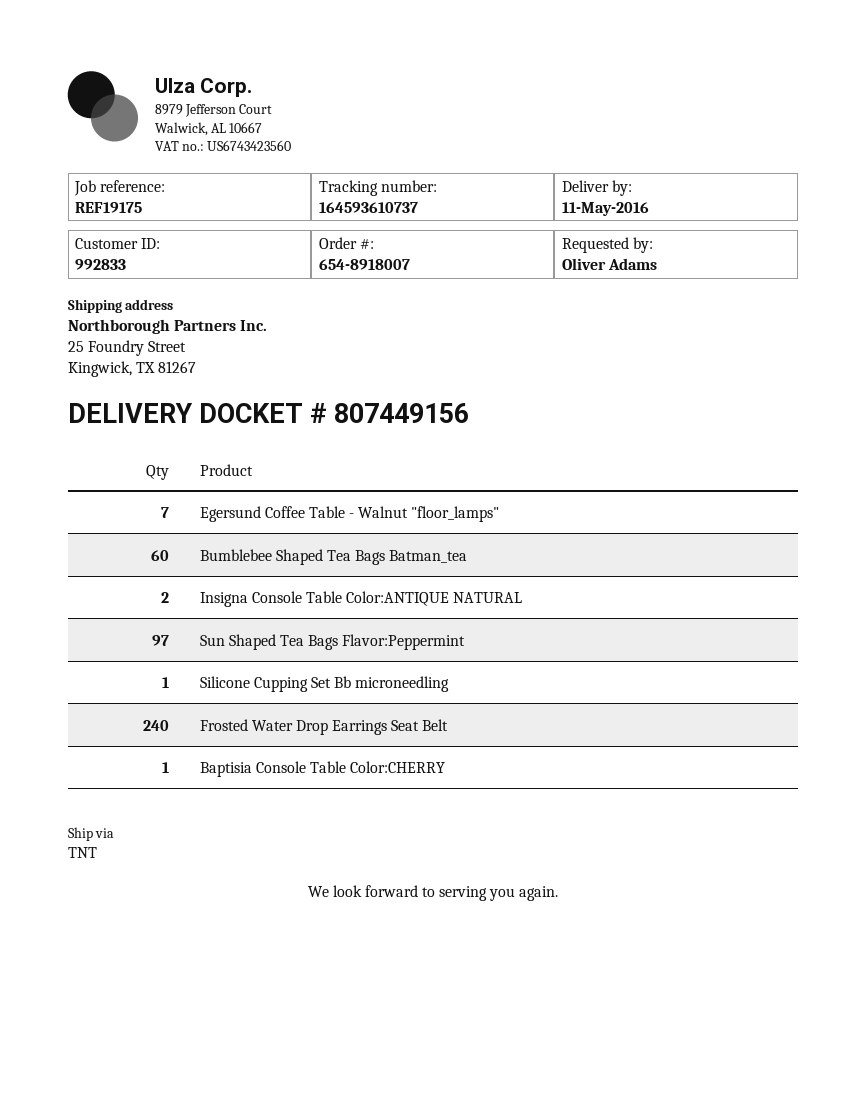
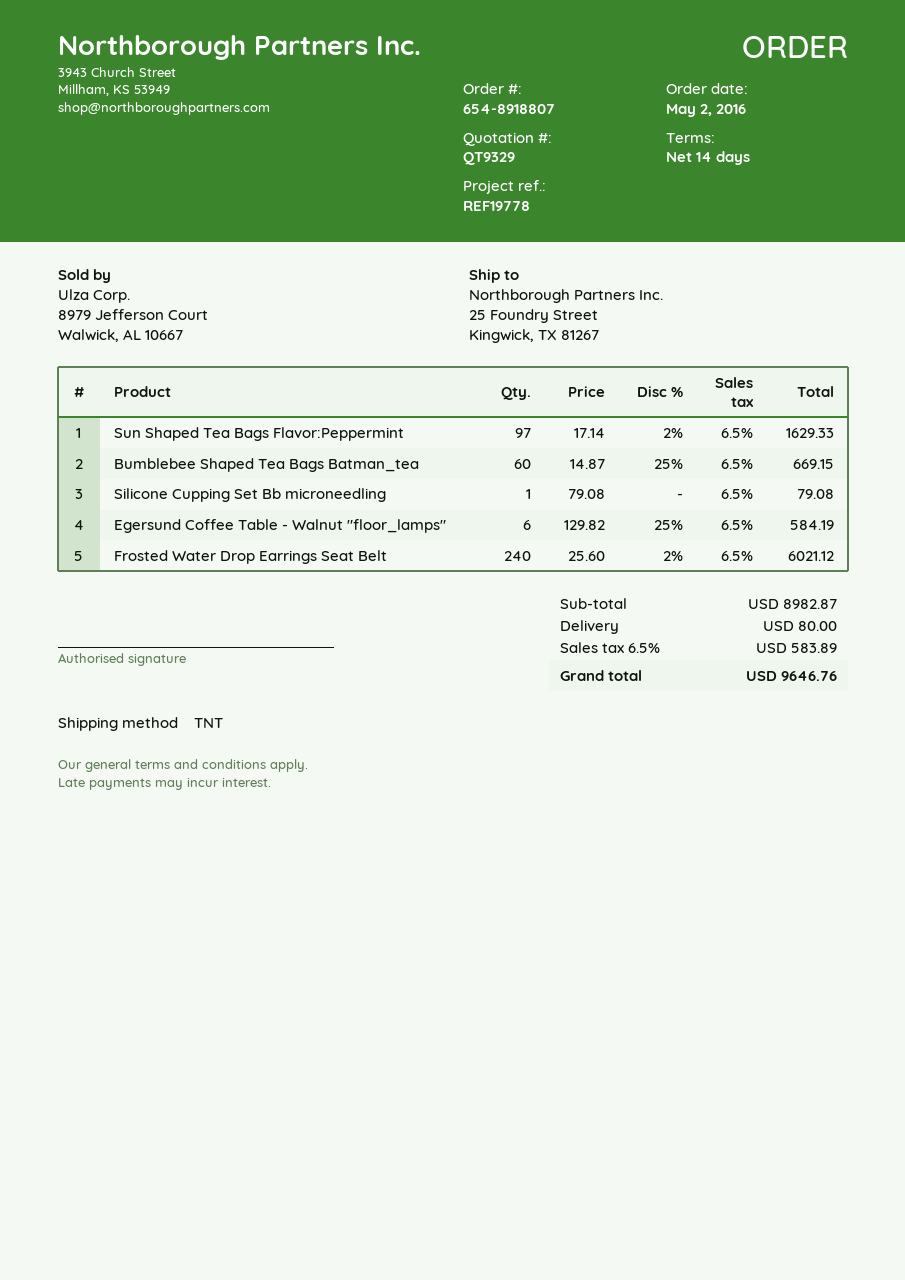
order number: 654-8918007 -> 654-8918807
reference: REF19175 -> REF19778
Egersund Coffee Table - Walnut "floor_lamps": 7 -> 6
Insigna Console Table Color:ANTIQUE NATURAL: 2 -> none
Baptisia Console Table Color:CHERRY: 1 -> none

